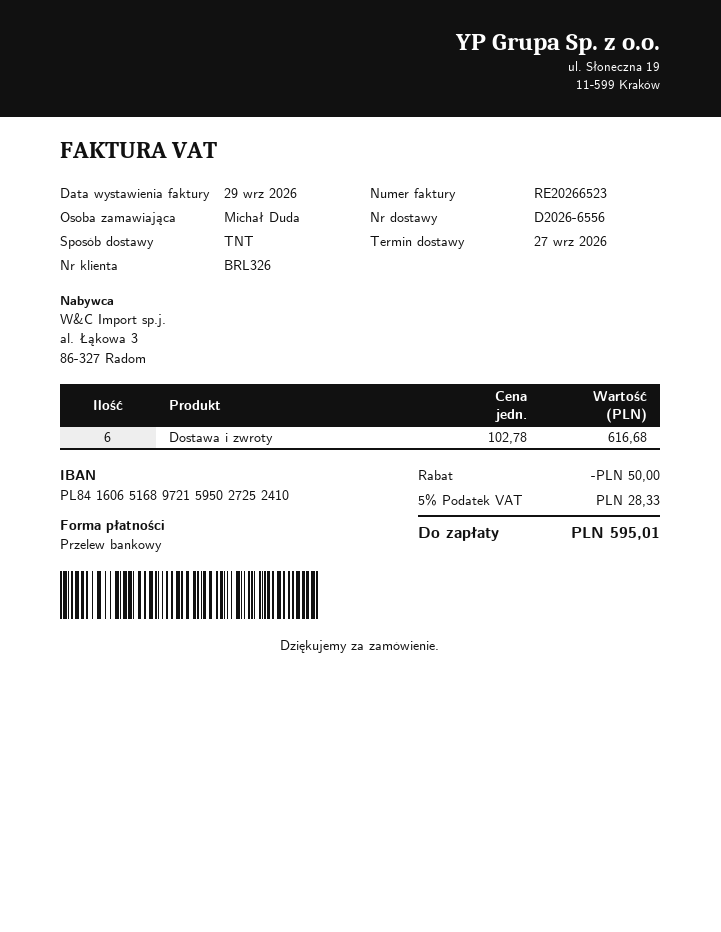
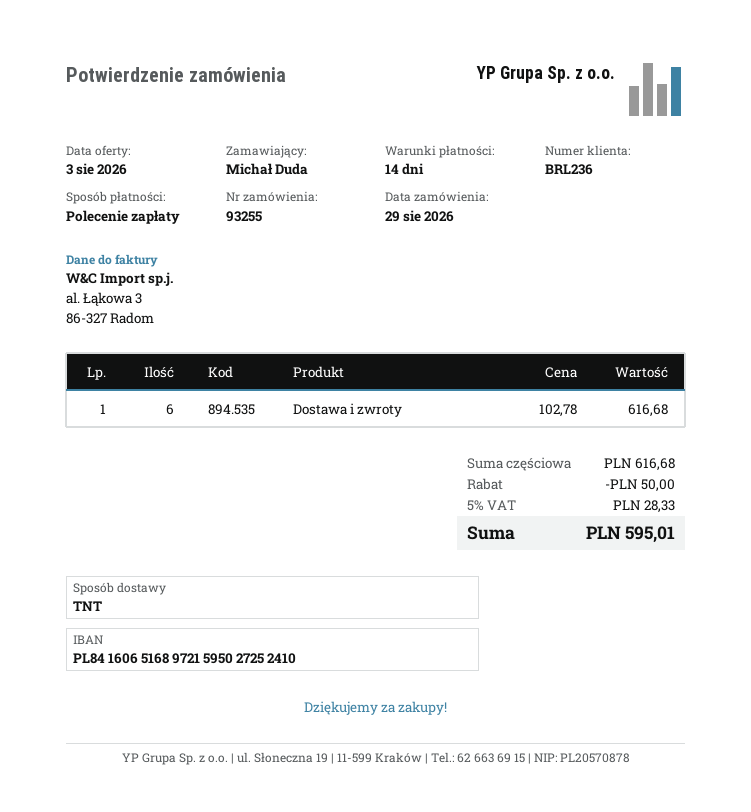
customer number: BRL326 -> BRL236
payment method: bank transfer -> direct debit

